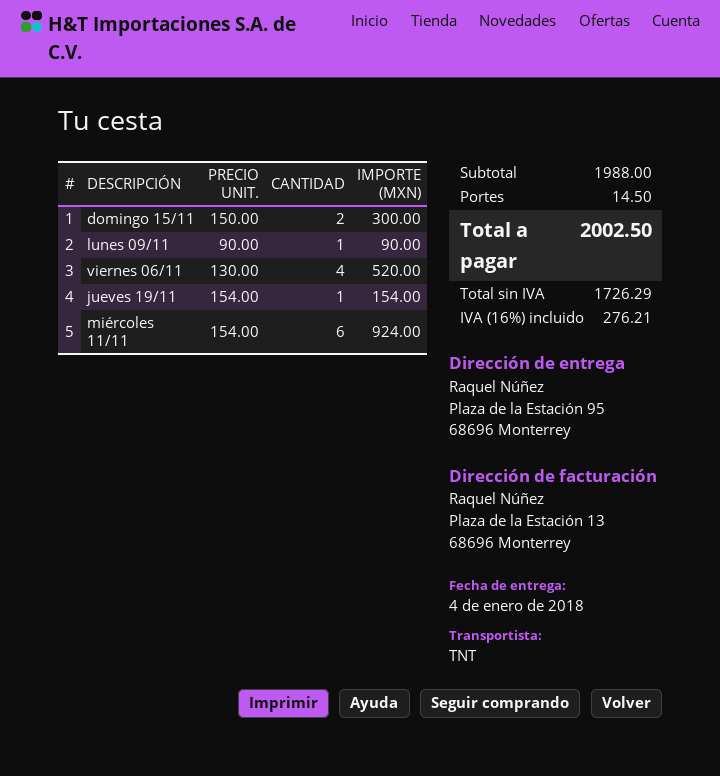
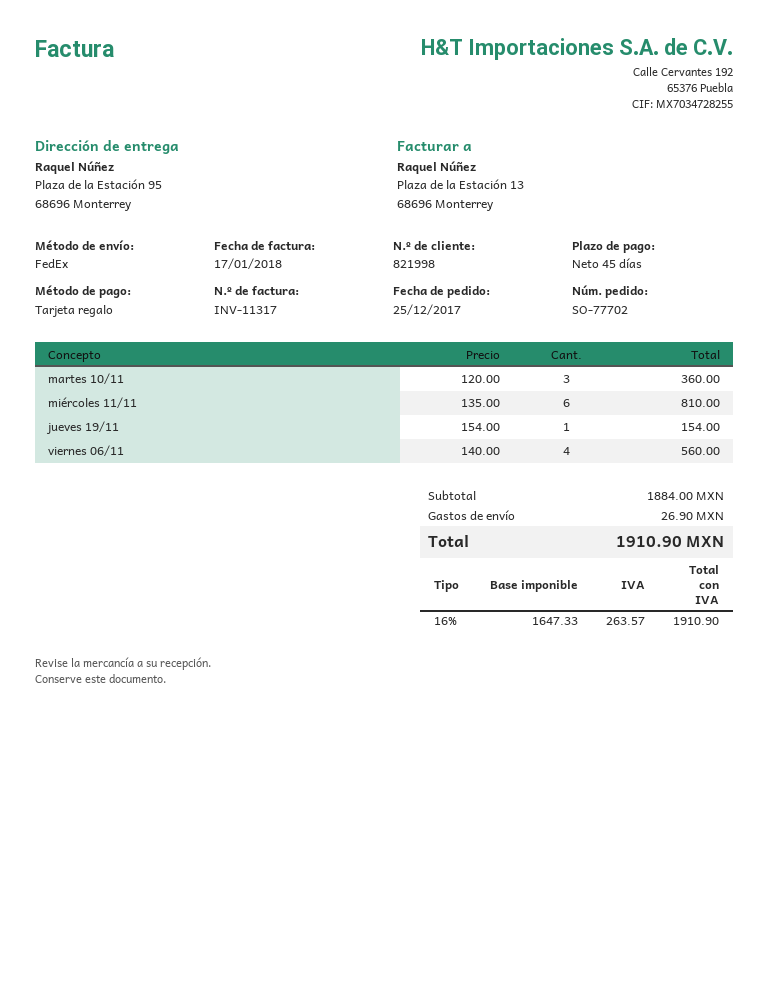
shipping method: TNT -> FedEx
domingo 15/11: 2 x 150.00 = 300.00 -> none
lunes 09/11: 1 x 90.00 = 90.00 -> none
viernes 06/11: 4 x 130.00 = 520.00 -> 4 x 140.00 = 560.00
miércoles 11/11: 6 x 154.00 = 924.00 -> 6 x 135.00 = 810.00
martes 10/11: none -> 3 x 120.00 = 360.00
subtotal: 1988.00 -> 1884.00
shipping: 14.50 -> 26.90
net: 1726.29 -> 1647.33
tax: 16% = 276.21 -> 16% = 263.57
total: 2002.50 -> 1910.90

